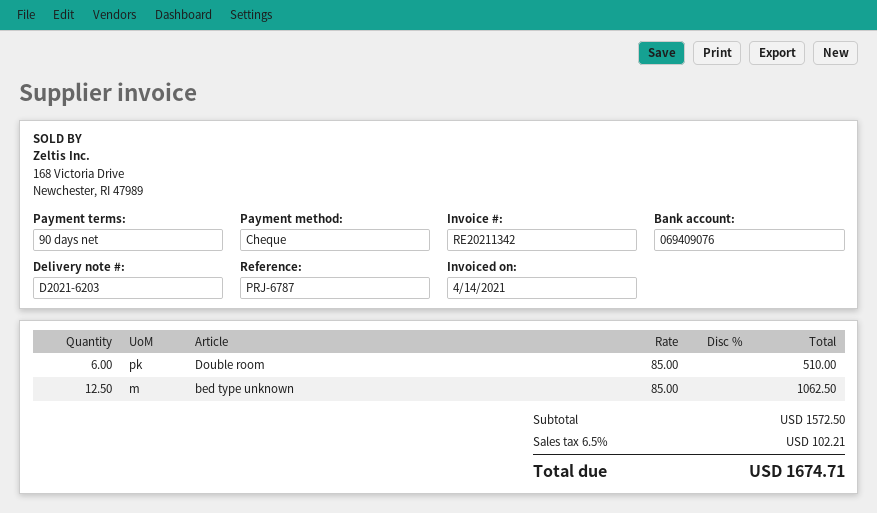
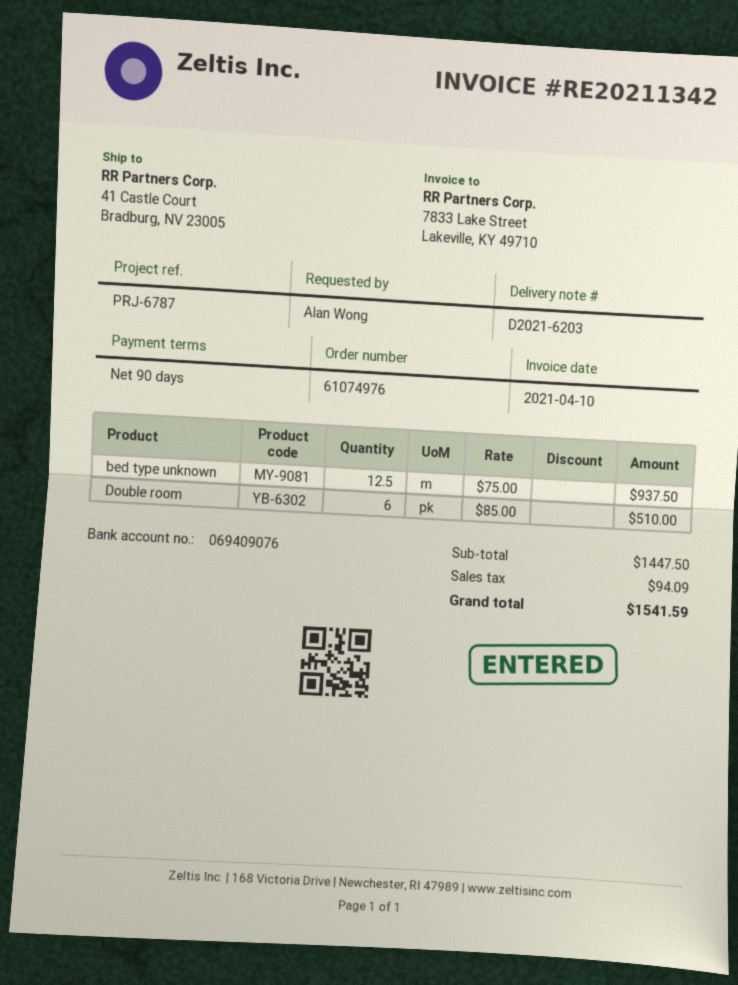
invoice date: 2021-04-14 -> 2021-04-10
bed type unknown: 12.5 x 85.00 = 1062.50 -> 12.5 x 75.00 = 937.50
subtotal: 1572.50 -> 1447.50
tax: 102.21 -> 94.09
total: 1674.71 -> 1541.59

